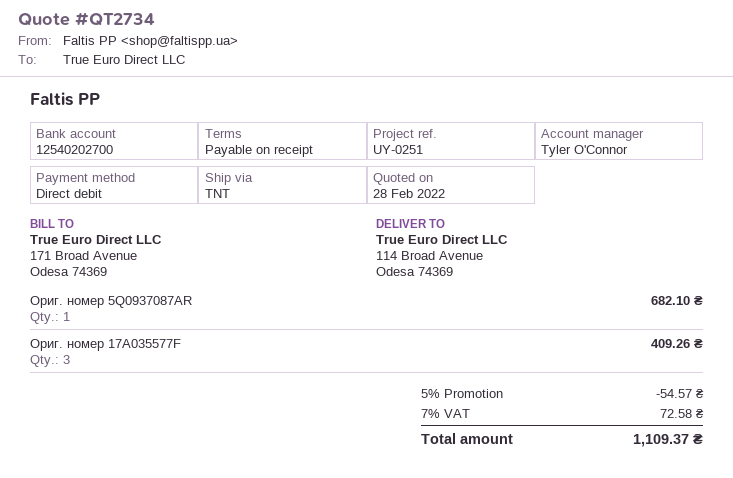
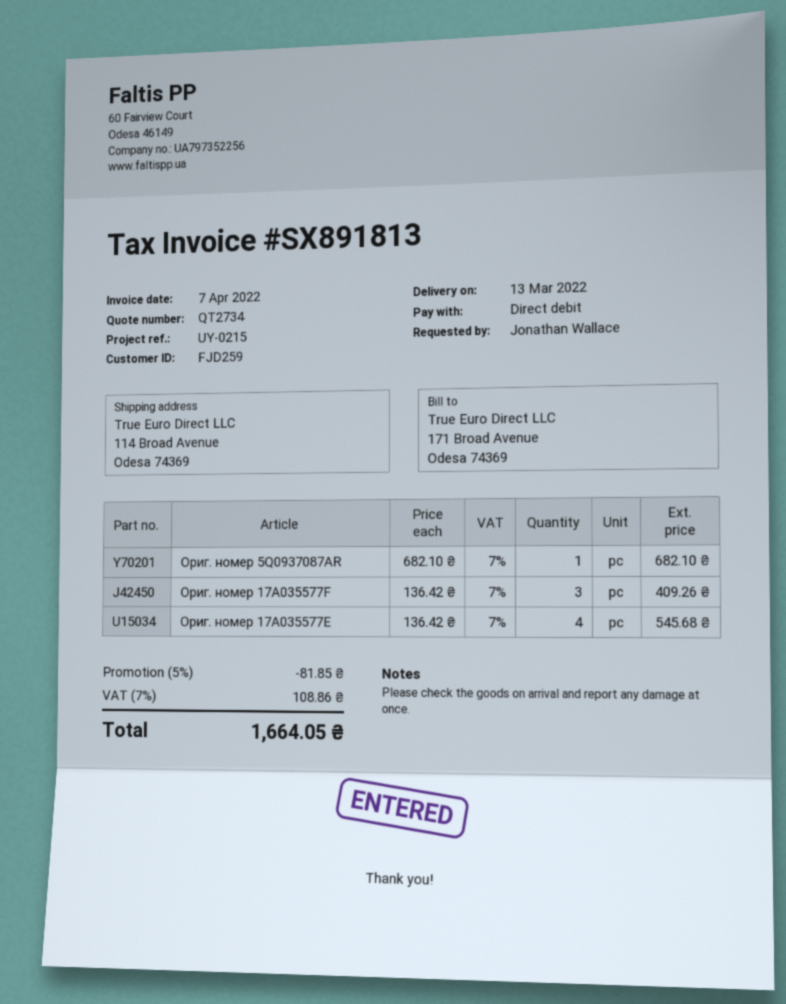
reference: UY-0251 -> UY-0215
Ориг. номер 17A035577E: none -> 4 for 545.68
discount: 5% = 54.57 -> 5% = 81.85
tax: 7% = 72.58 -> 7% = 108.86
total: 1109.37 -> 1664.05

